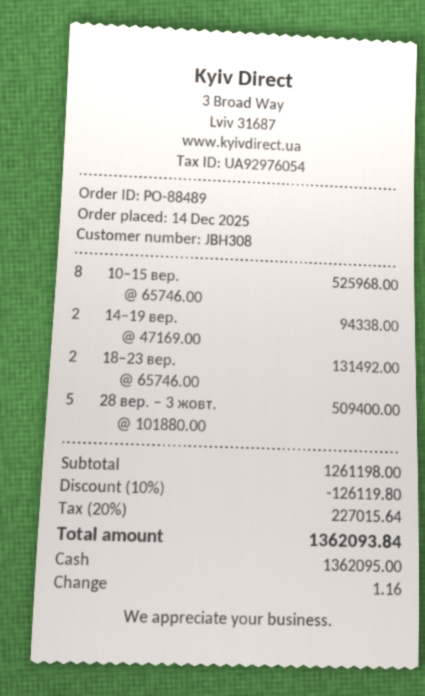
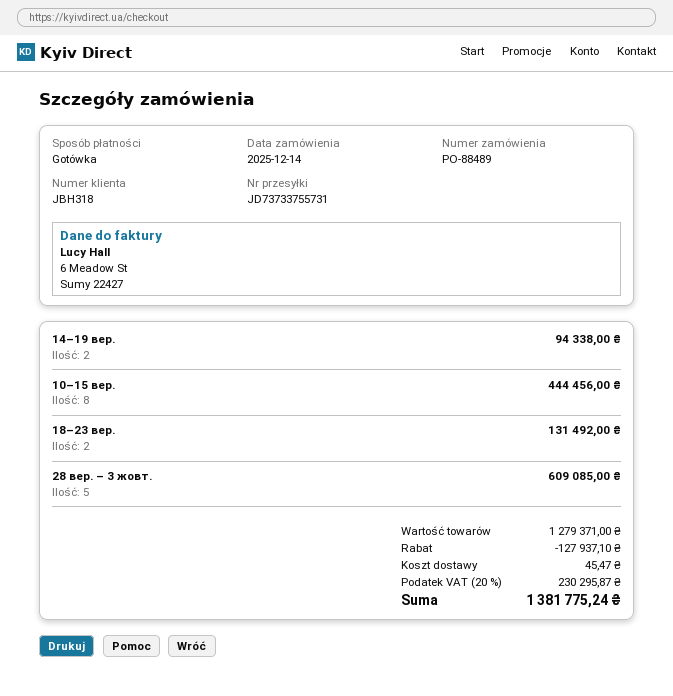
customer number: JBH308 -> JBH318
10–15 вер.: 8 for 525968.00 -> 8 for 444456.00
28 вер. – 3 жовт.: 5 for 509400.00 -> 5 for 609085.00
subtotal: 1261198.00 -> 1279371.00
discount: 126119.80 -> 127937.10
shipping: none -> 45.47
tax: 20% = 227015.64 -> 20% = 230295.87
total: 1362093.84 -> 1381775.24

